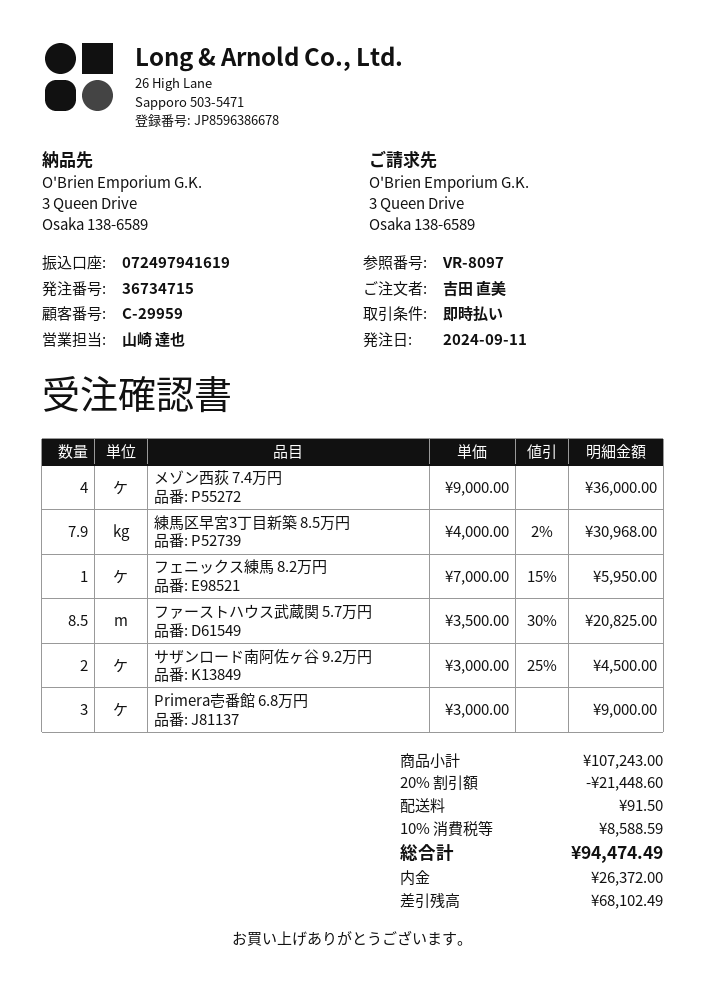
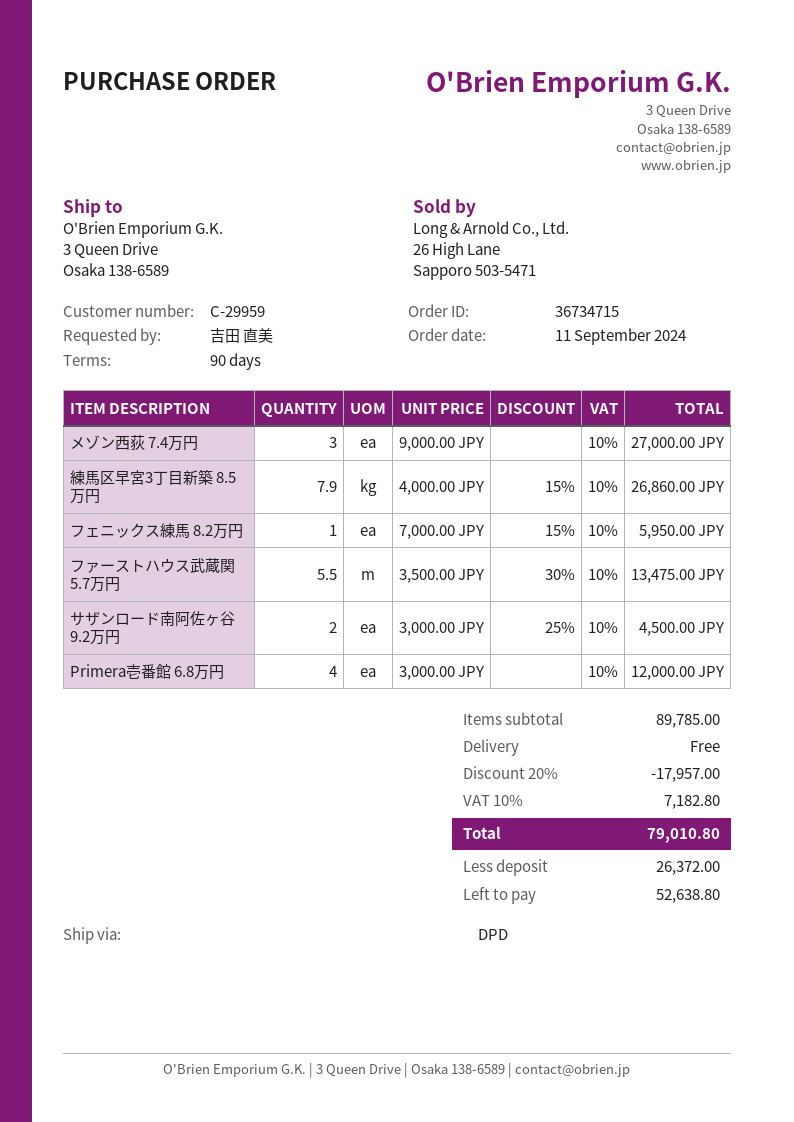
payment terms: on receipt -> 90 days
メゾン西荻 7.4万円: 4 x 9000.00 = 36000.00 -> 3 x 9000.00 = 27000.00
練馬区早宮3丁目新築 8.5万円: 7.9 x 4000.00 - 2% = 30968.00 -> 7.9 x 4000.00 - 15% = 26860.00
ファーストハウス武蔵関 5.7万円: 8.5 x 3500.00 - 30% = 20825.00 -> 5.5 x 3500.00 - 30% = 13475.00
Primera壱番館 6.8万円: 3 x 3000.00 = 9000.00 -> 4 x 3000.00 = 12000.00
subtotal: 107243.00 -> 89785.00
discount: 20% = 21448.60 -> 20% = 17957.00
shipping: 91.50 -> 0.00
tax: 10% = 8588.59 -> 10% = 7182.80
total: 94474.49 -> 79010.80
balance: 68102.49 -> 52638.80

